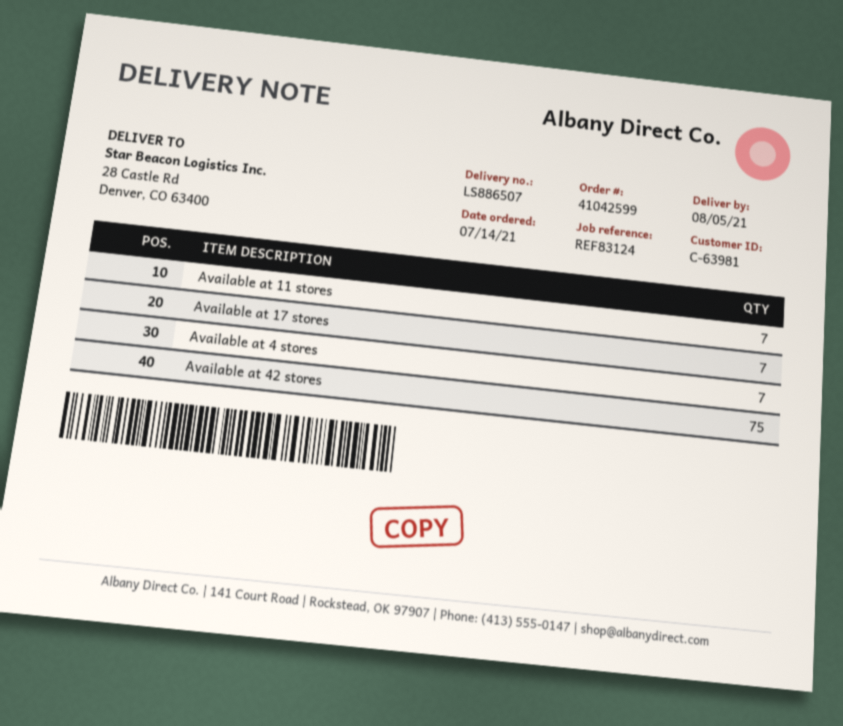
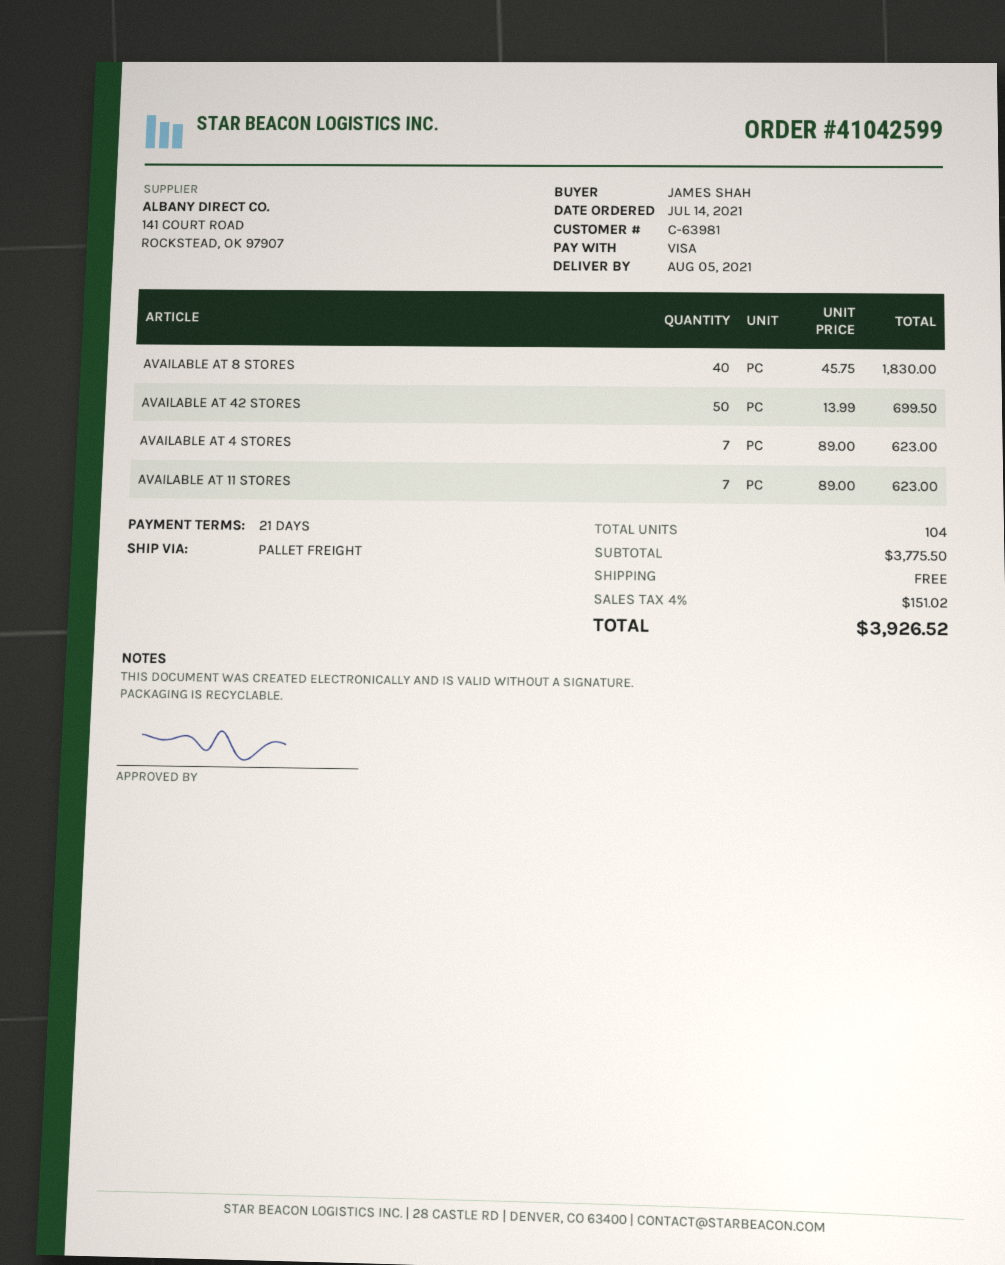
Available at 17 stores: 7 -> none
Available at 42 stores: 75 -> 50
AVAILABLE AT 8 STORES: none -> 40

